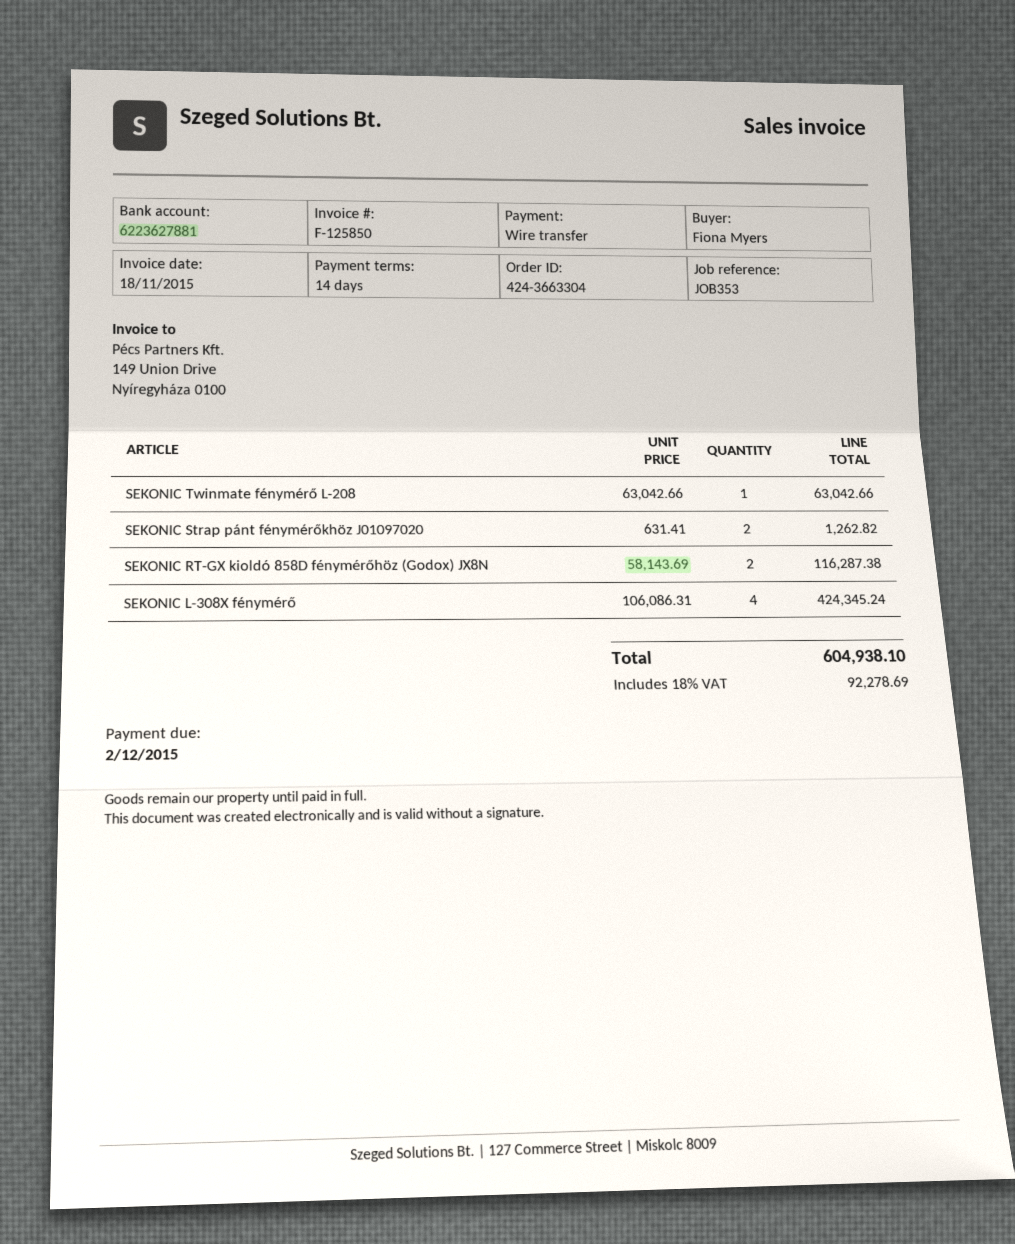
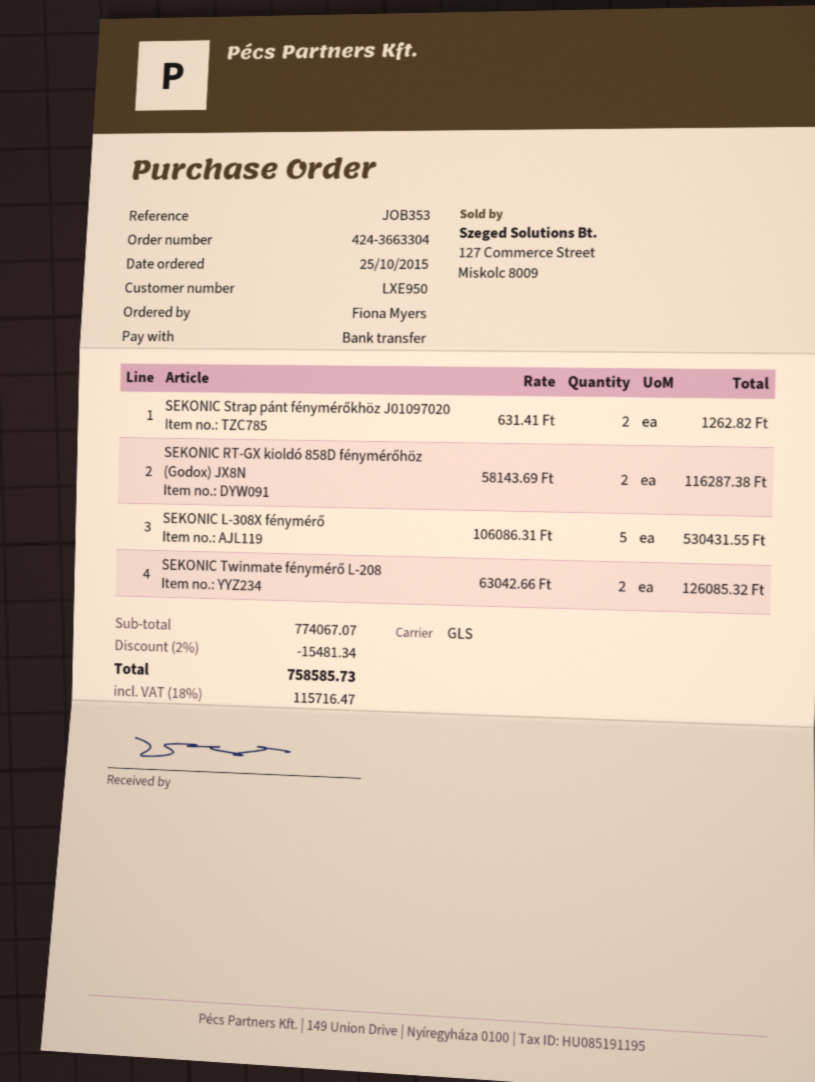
SEKONIC Twinmate fénymérő L-208: 1 x 63042.66 = 63042.66 -> 2 x 63042.66 = 126085.32
SEKONIC L-308X fénymérő: 4 x 106086.31 = 424345.24 -> 5 x 106086.31 = 530431.55
discount: none -> 2% = 15481.34
tax: 18% = 92278.69 -> 18% = 115716.47
total: 604938.10 -> 758585.73

